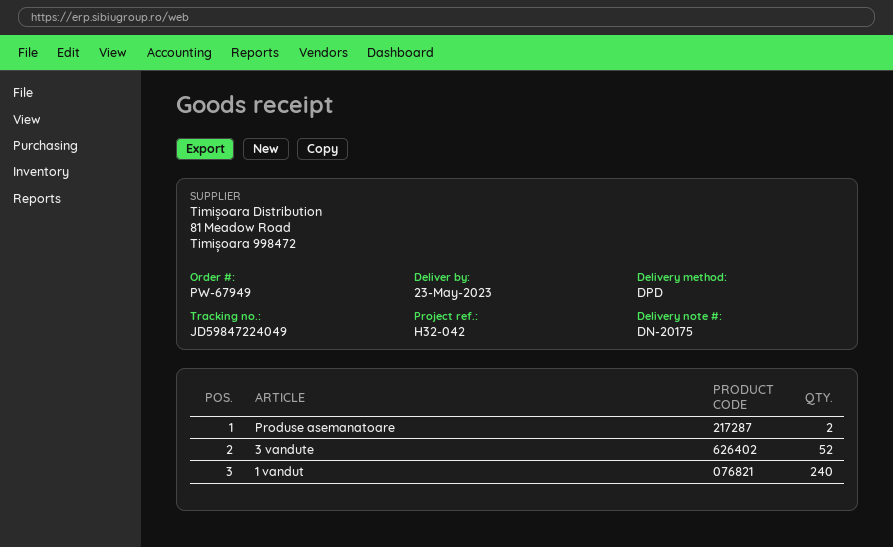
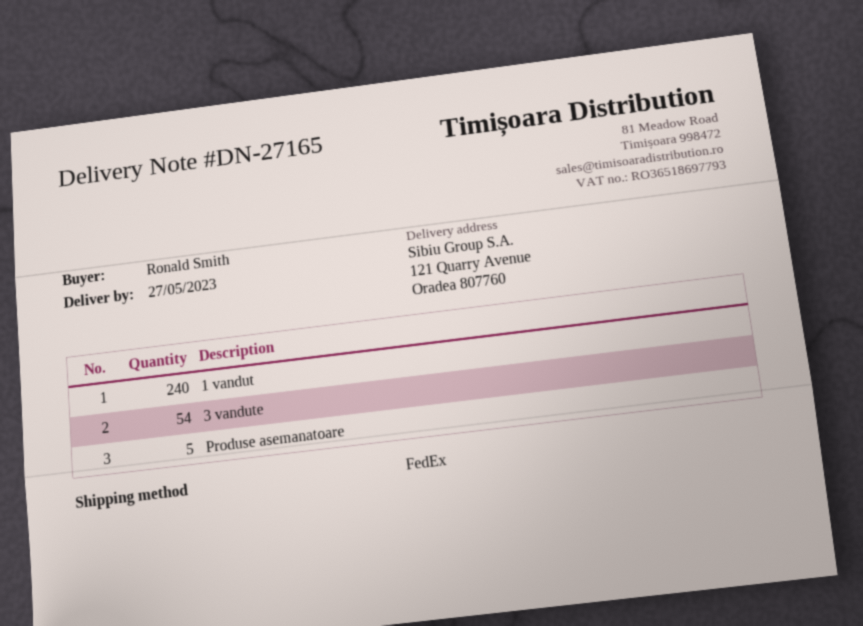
delivery note number: DN-20175 -> DN-27165
delivery date: 2023-05-23 -> 2023-05-27
shipping method: DPD -> FedEx
Produse asemanatoare: 2 -> 5
3 vandute: 52 -> 54

